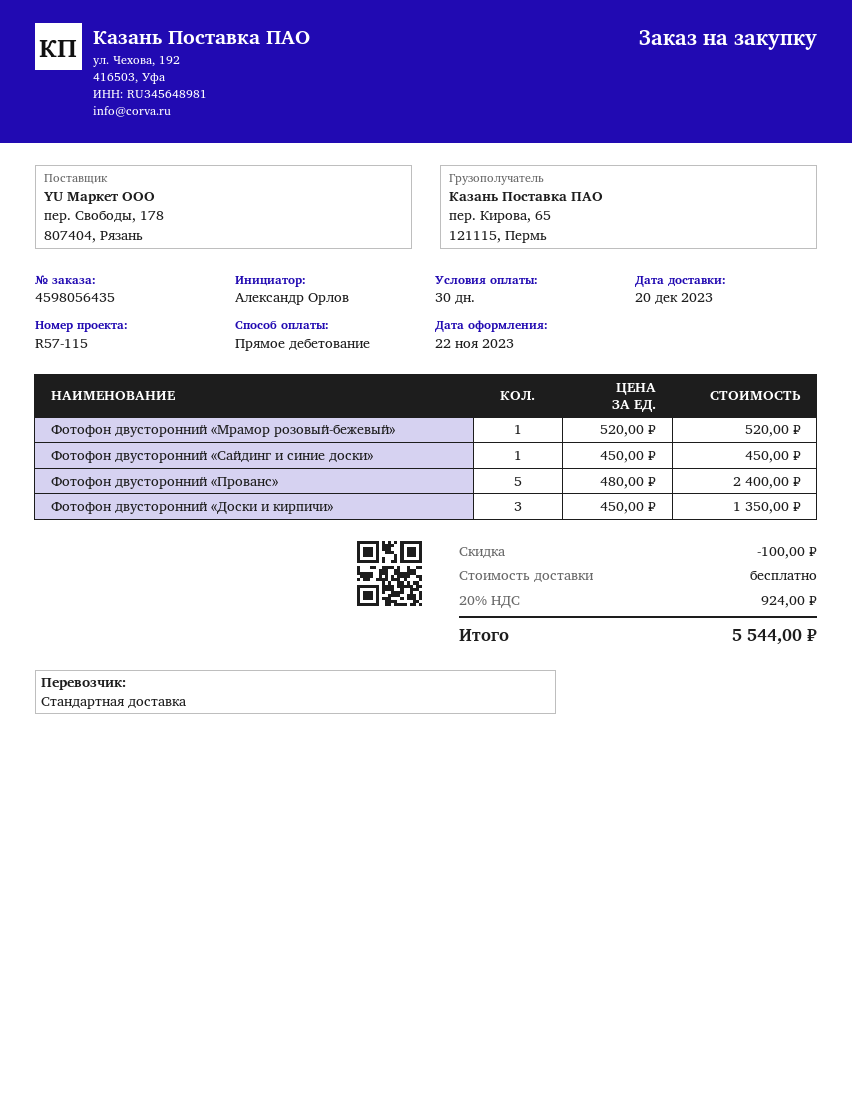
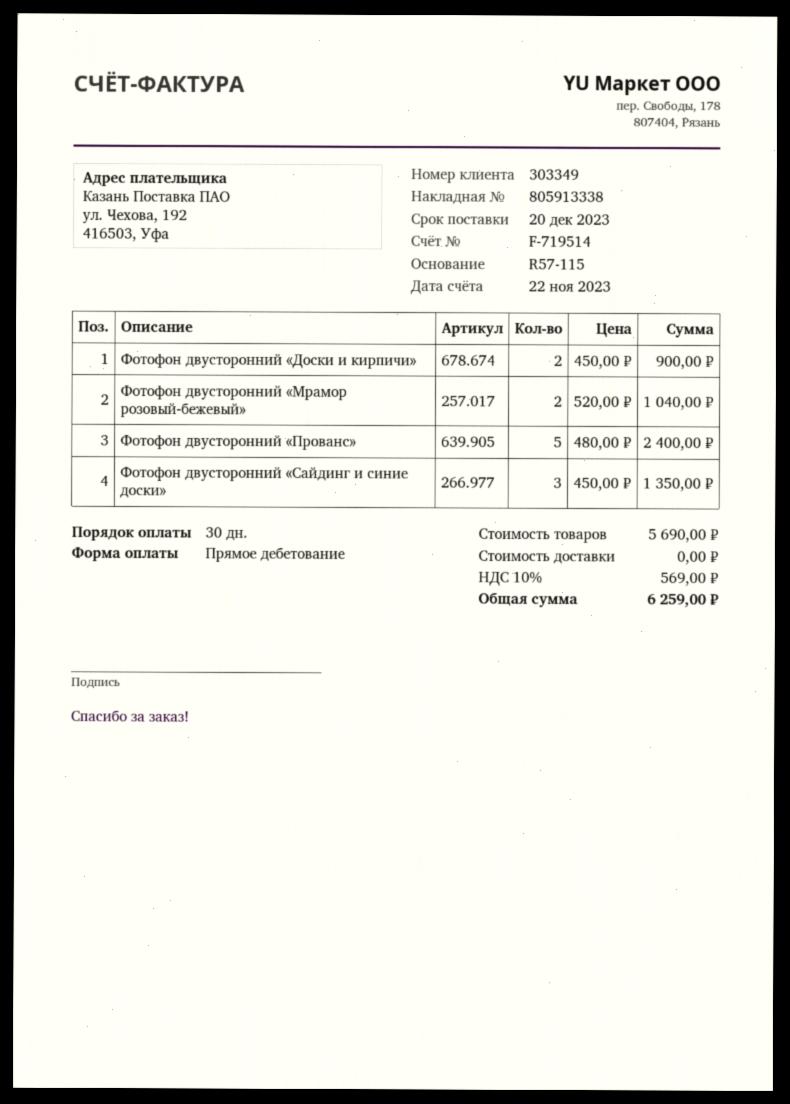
Фотофон двусторонний «Мрамор розовый-бежевый»: 1 x 520.00 = 520.00 -> 2 x 520.00 = 1040.00
Фотофон двусторонний «Сайдинг и синие доски»: 1 x 450.00 = 450.00 -> 3 x 450.00 = 1350.00
Фотофон двусторонний «Доски и кирпичи»: 3 x 450.00 = 1350.00 -> 2 x 450.00 = 900.00
discount: 100.00 -> none
tax: 20% = 924.00 -> 10% = 569.00
total: 5544.00 -> 6259.00

